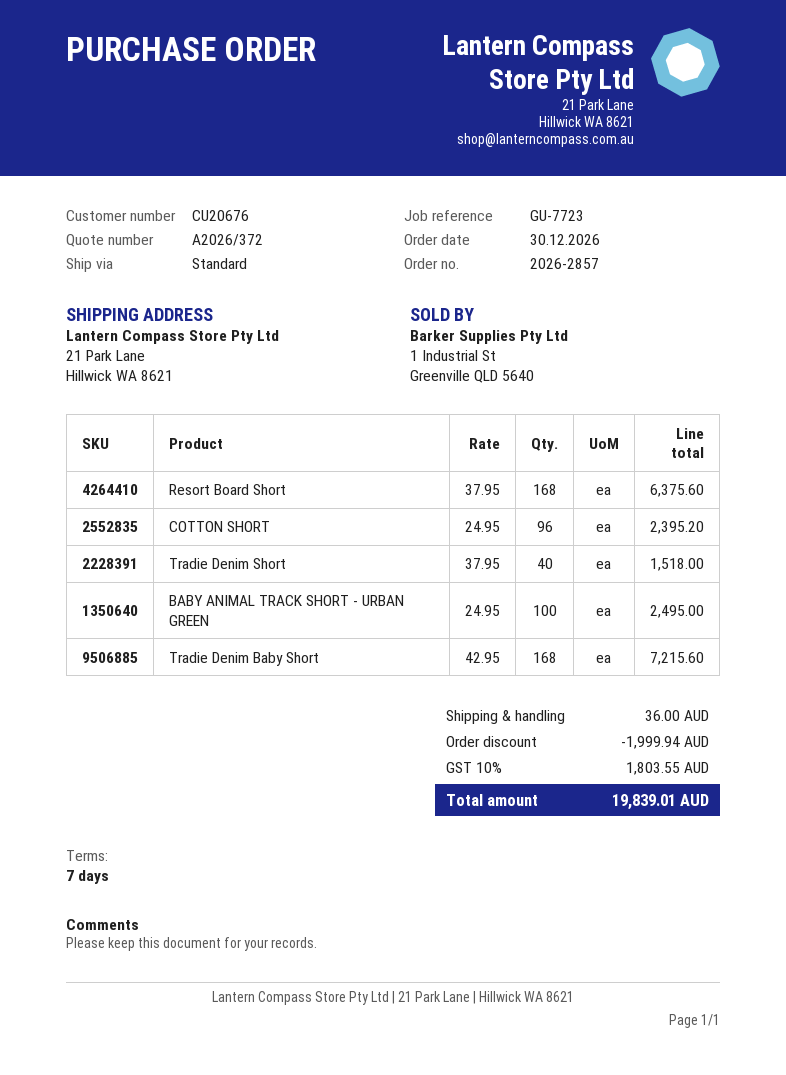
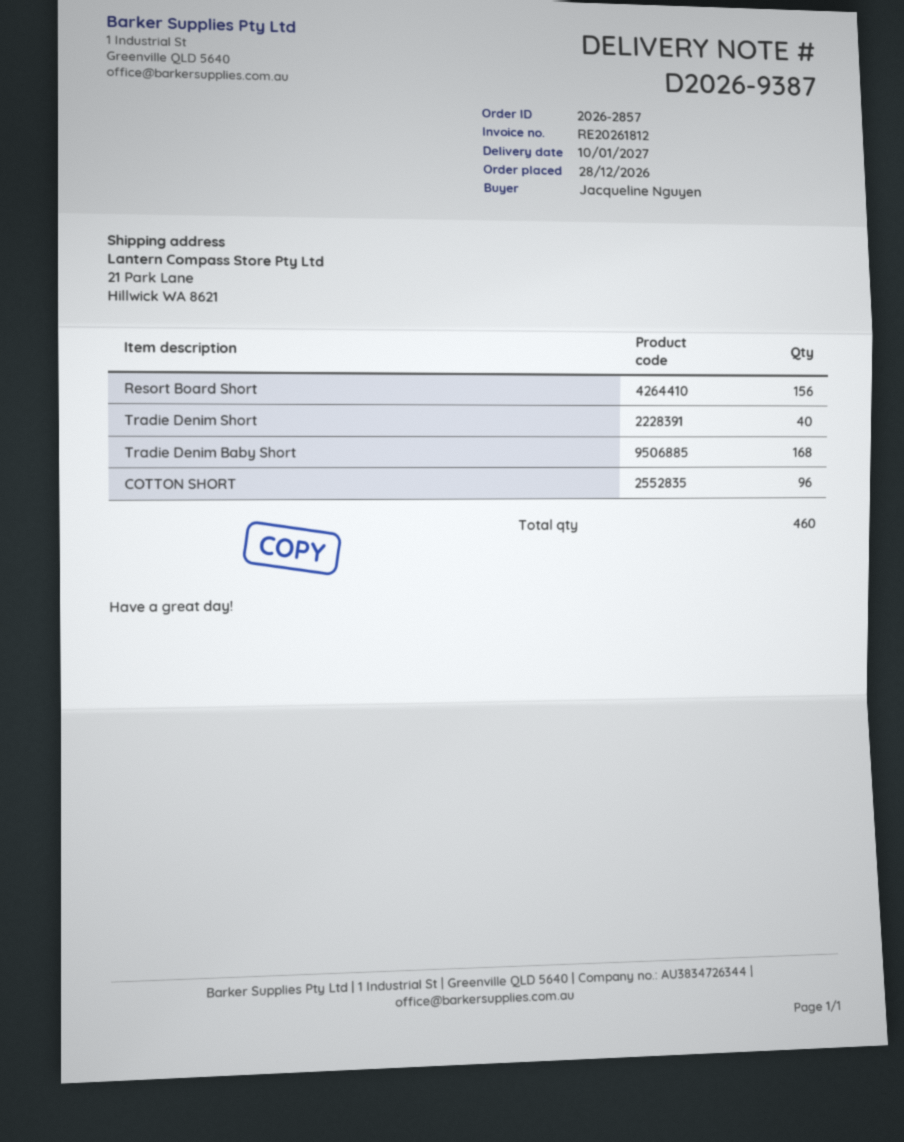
order date: 2026-12-30 -> 2026-12-28
Resort Board Short: 168 -> 156
BABY ANIMAL TRACK SHORT - URBAN GREEN: 100 -> none

